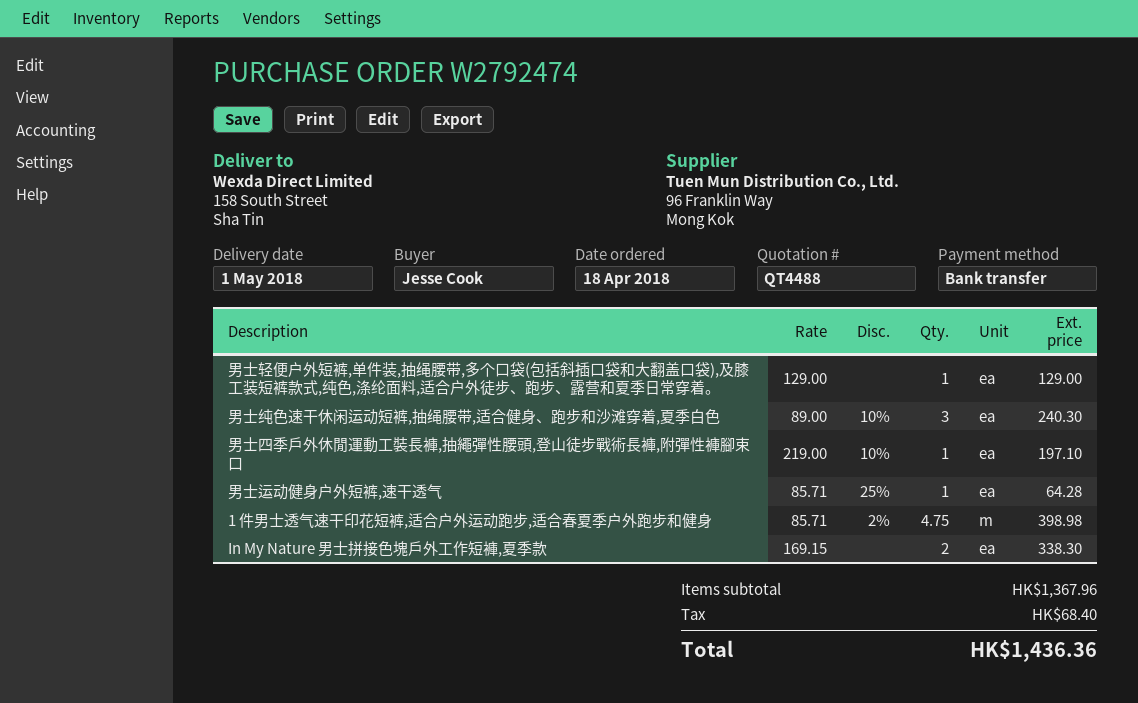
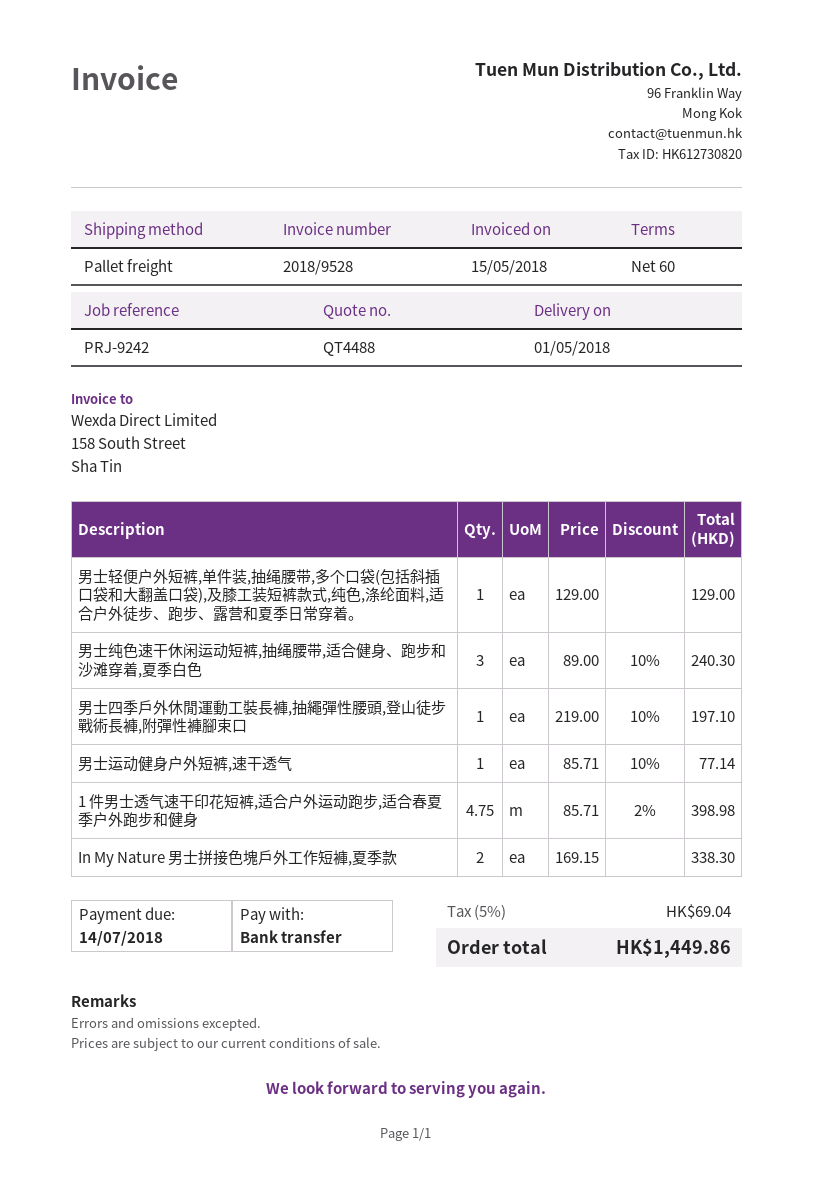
男士运动健身户外短裤,速干透气: 1 x 85.71 - 25% = 64.28 -> 1 x 85.71 - 10% = 77.14
tax: 68.40 -> 69.04
total: 1436.36 -> 1449.86

